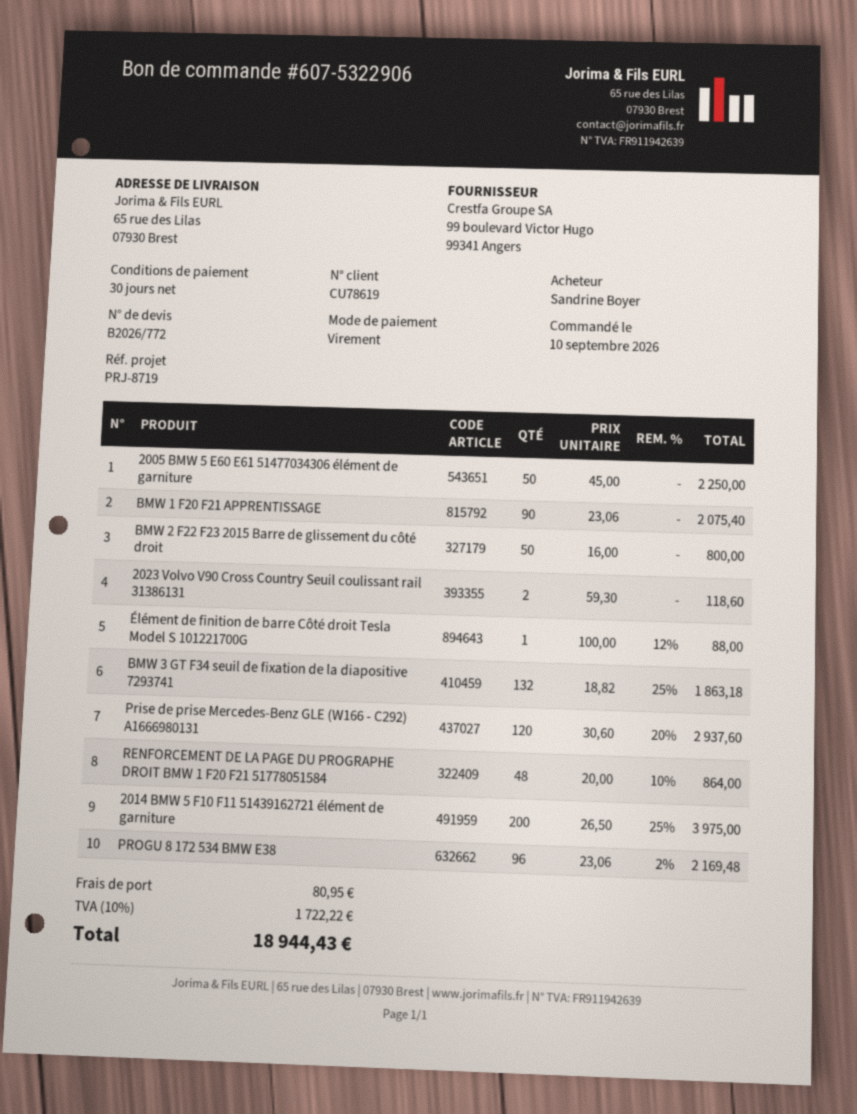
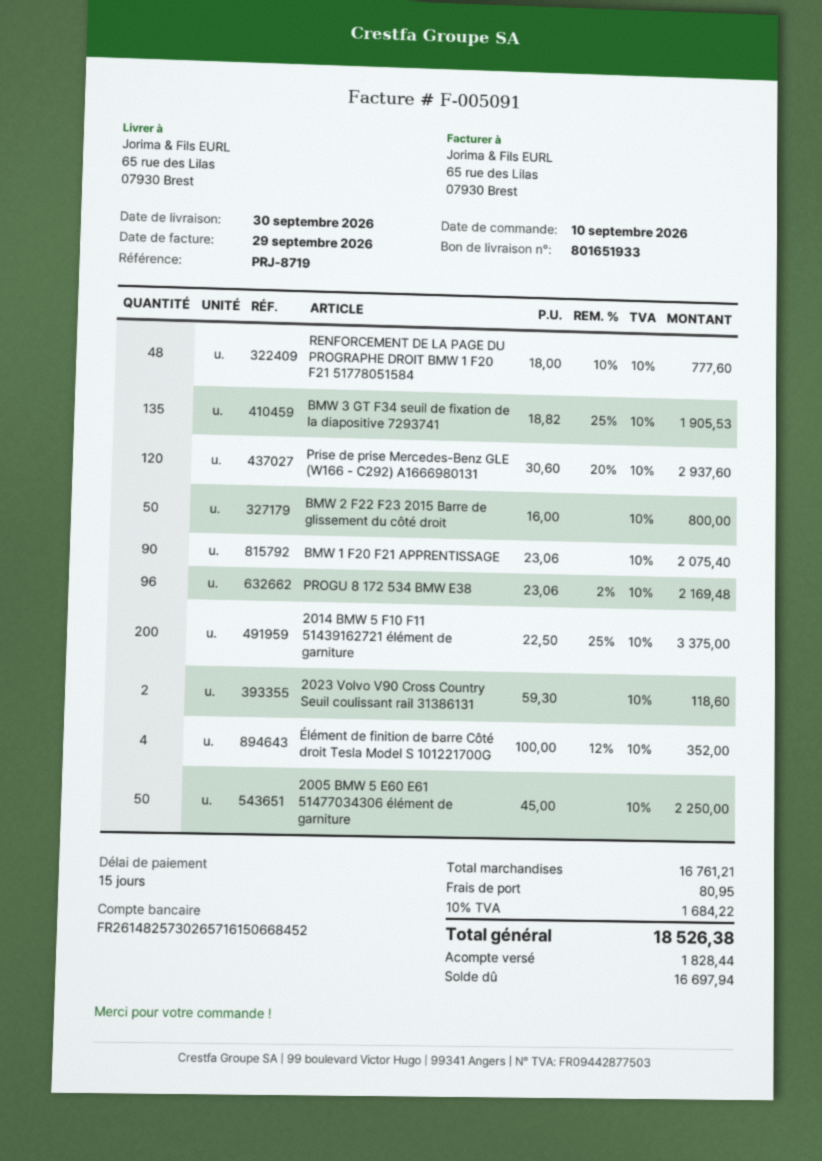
payment terms: 30 days -> 15 days
Élément de finition de barre Côté droit Tesla Model S 101221700G: 1 x 100.00 - 12% = 88.00 -> 4 x 100.00 - 12% = 352.00
BMW 3 GT F34 seuil de fixation de la diapositive 7293741: 132 x 18.82 - 25% = 1863.18 -> 135 x 18.82 - 25% = 1905.53
RENFORCEMENT DE LA PAGE DU PROGRAPHE DROIT BMW 1 F20 F21 51778051584: 48 x 20.00 - 10% = 864.00 -> 48 x 18.00 - 10% = 777.60
2014 BMW 5 F10 F11 51439162721 élément de garniture: 200 x 26.50 - 25% = 3975.00 -> 200 x 22.50 - 25% = 3375.00
tax: 10% = 1722.22 -> 10% = 1684.22
total: 18944.43 -> 18526.38

